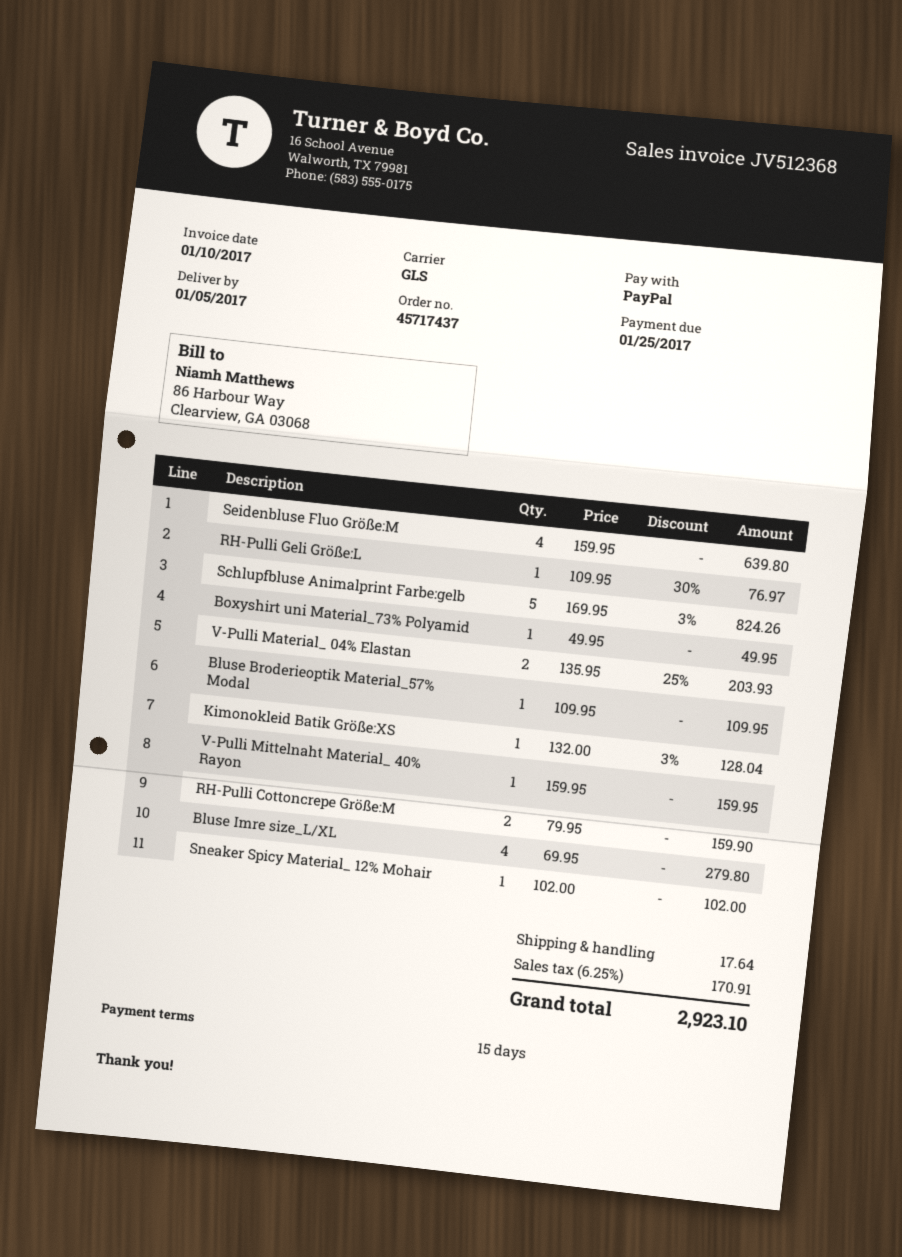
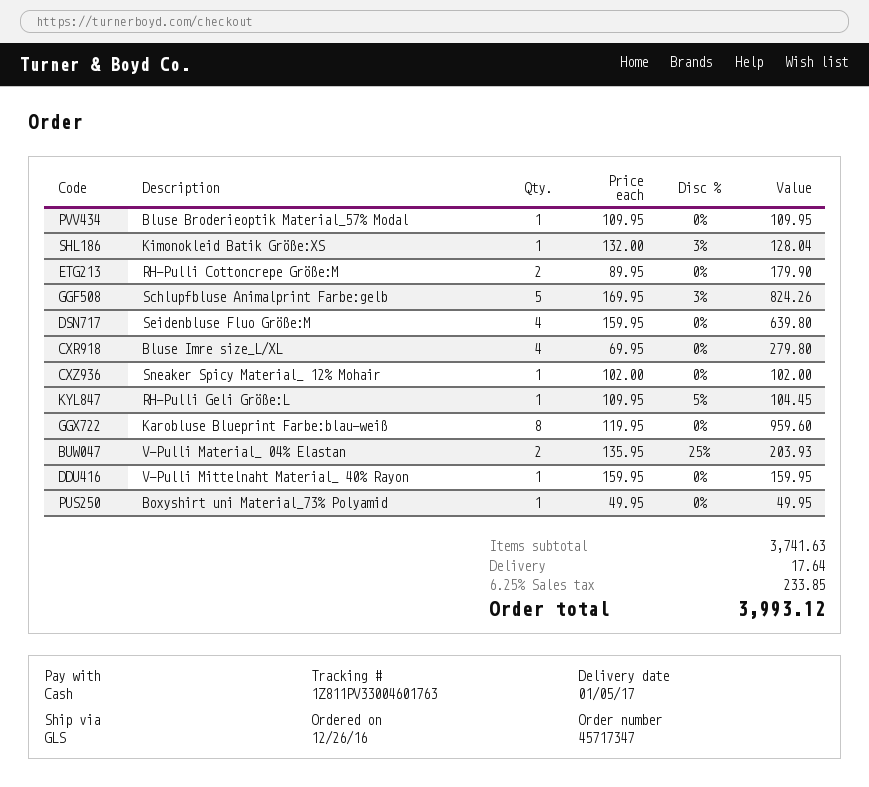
order number: 45717437 -> 45717347
payment method: PayPal -> cash
RH-Pulli Geli Größe:L: 1 x 109.95 - 30% = 76.97 -> 1 x 109.95 - 5% = 104.45
RH-Pulli Cottoncrepe Größe:M: 2 x 79.95 = 159.90 -> 2 x 89.95 = 179.90
Karobluse Blueprint Farbe:blau-weiß: none -> 8 x 119.95 = 959.60
tax: 6.25% = 170.91 -> 6.25% = 233.85
total: 2923.10 -> 3993.12

